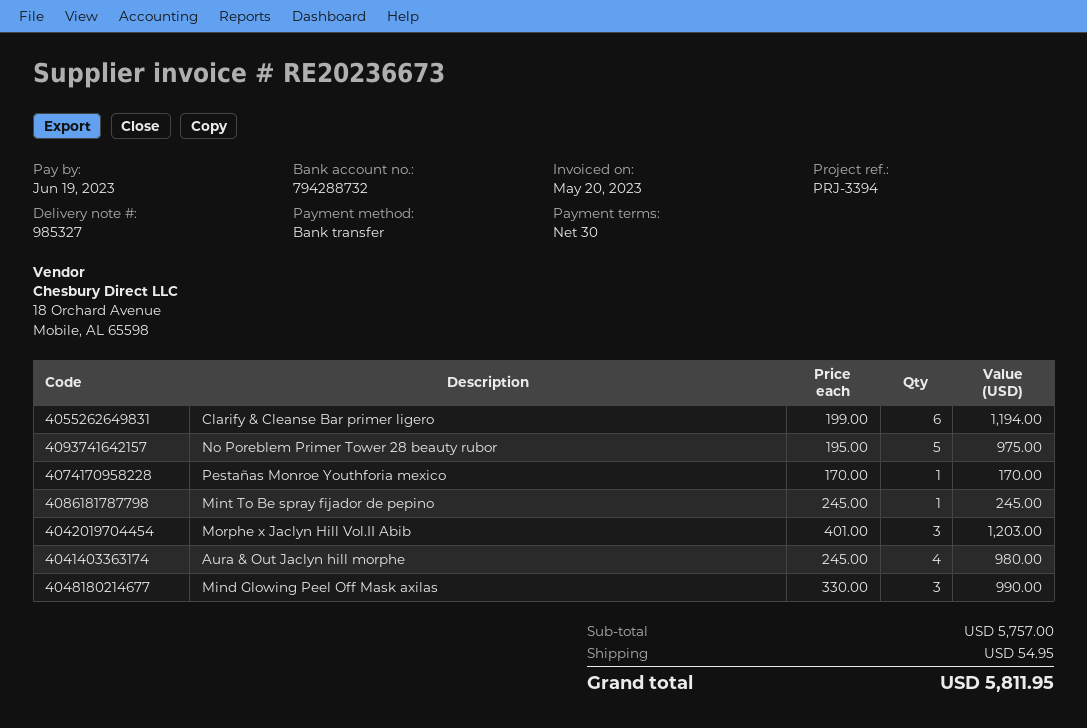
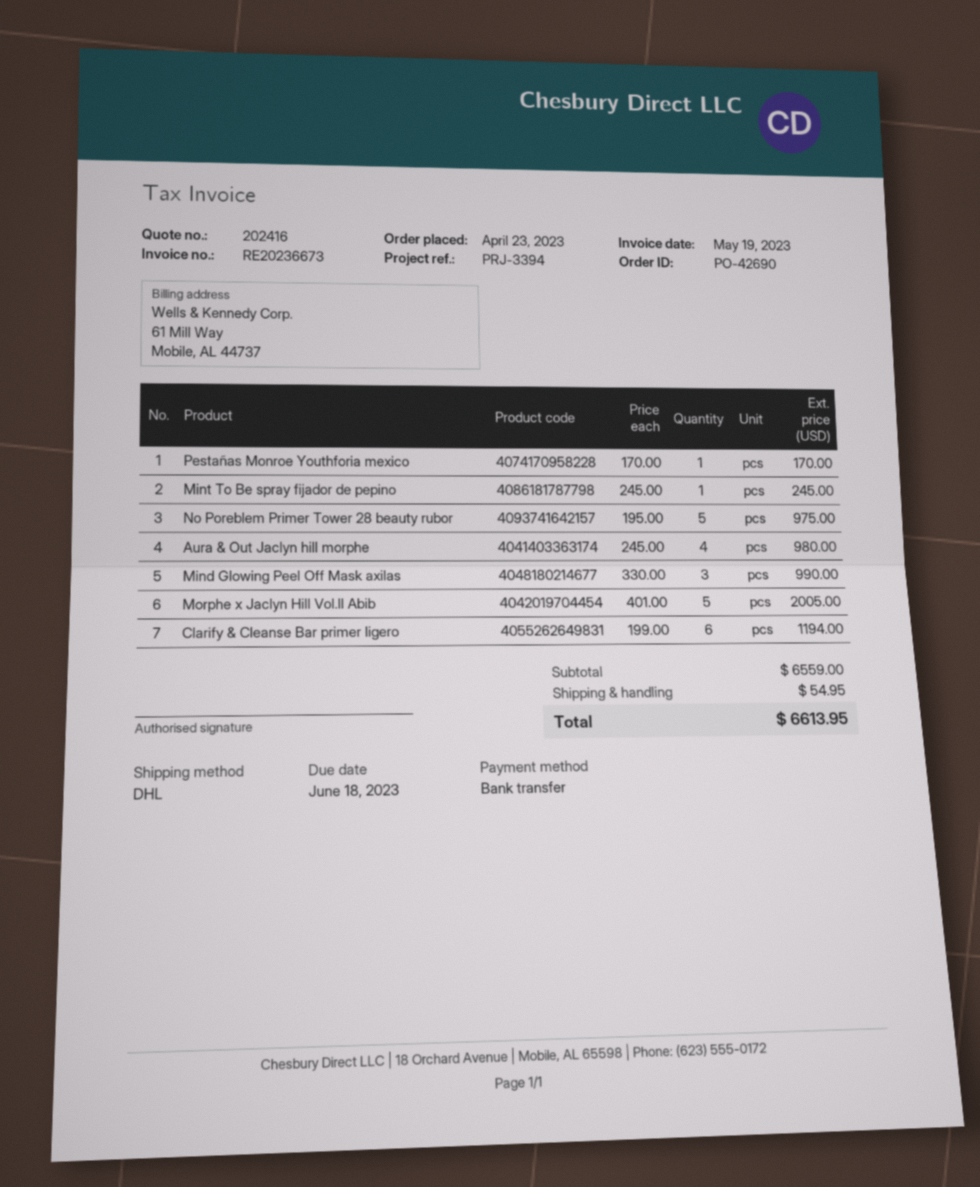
invoice date: 2023-05-20 -> 2023-05-19
due date: 2023-06-19 -> 2023-06-18
Morphe x Jaclyn Hill Vol.II Abib: 3 x 401.00 = 1203.00 -> 5 x 401.00 = 2005.00
subtotal: 5757.00 -> 6559.00
total: 5811.95 -> 6613.95

